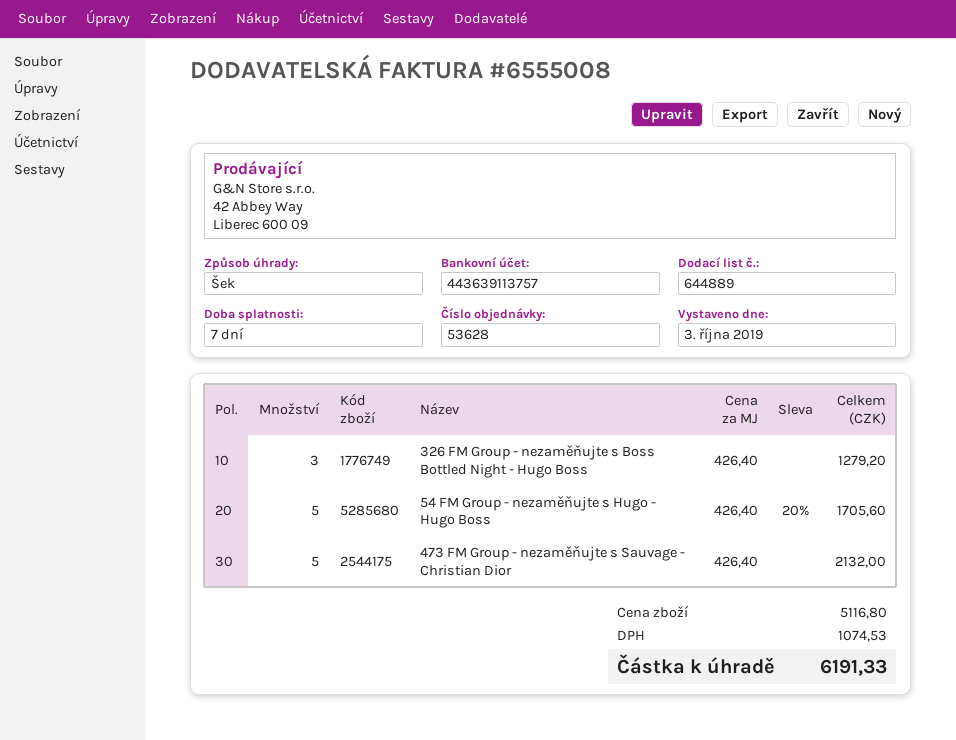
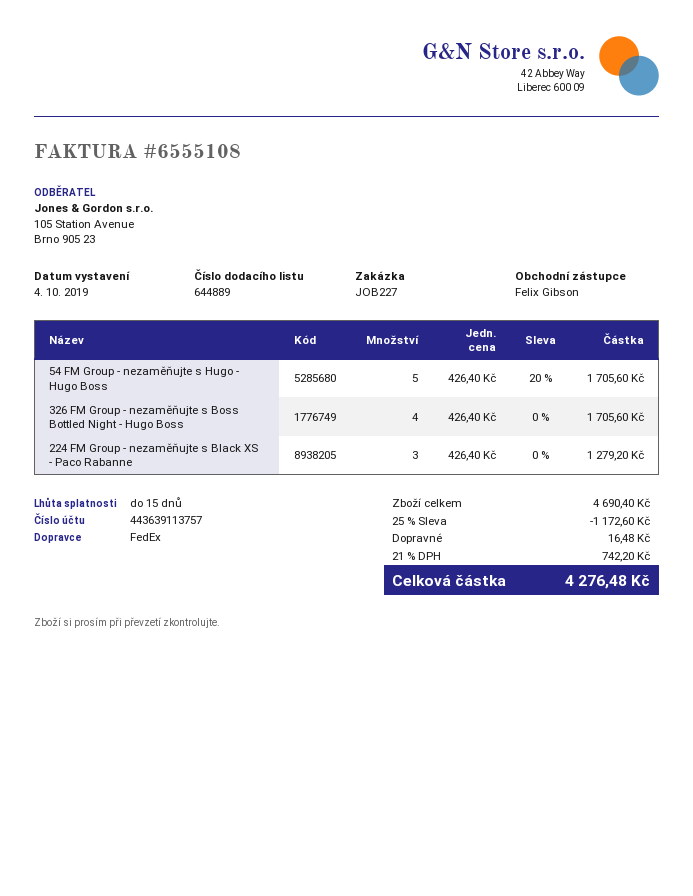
invoice number: 6555008 -> 6555108
invoice date: 2019-10-03 -> 2019-10-04
payment terms: 7 days -> 15 days
326 FM Group - nezaměňujte s Boss Bottled Night - Hugo Boss: 3 x 426.40 = 1279.20 -> 4 x 426.40 = 1705.60
473 FM Group - nezaměňujte s Sauvage - Christian Dior: 5 x 426.40 = 2132.00 -> none
224 FM Group - nezaměňujte s Black XS - Paco Rabanne: none -> 3 x 426.40 = 1279.20
subtotal: 5116.80 -> 4690.40
discount: none -> 25% = 1172.60
shipping: none -> 16.48
tax: 1074.53 -> 742.20
total: 6191.33 -> 4276.48

